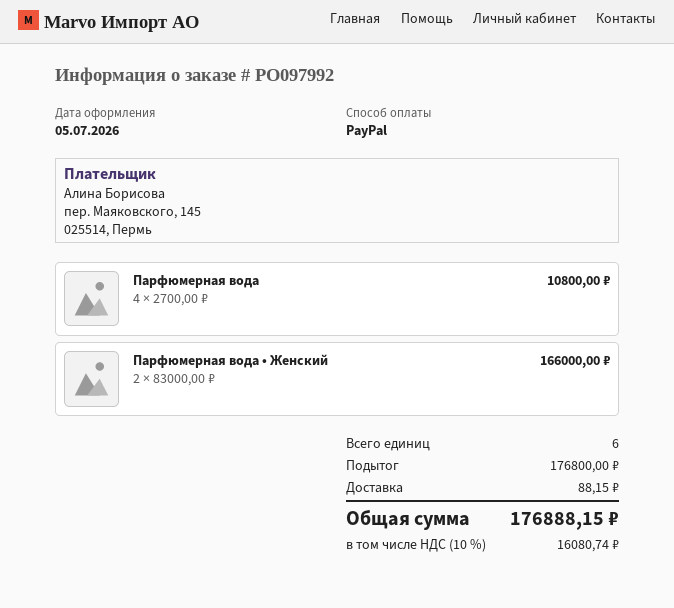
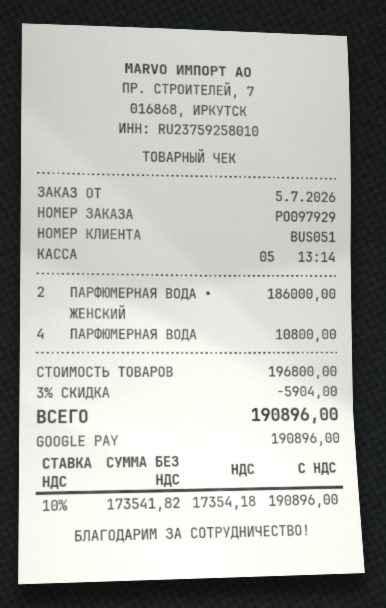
order number: PO097992 -> PO097929
payment method: PayPal -> Google Pay
Парфюмерная вода • Женский: 2 for 166000.00 -> 2 for 186000.00
subtotal: 176800.00 -> 196800.00
discount: none -> 3% = 5904.00
shipping: 88.15 -> none
tax: 10% = 16080.74 -> 10% = 17354.18
total: 176888.15 -> 190896.00

